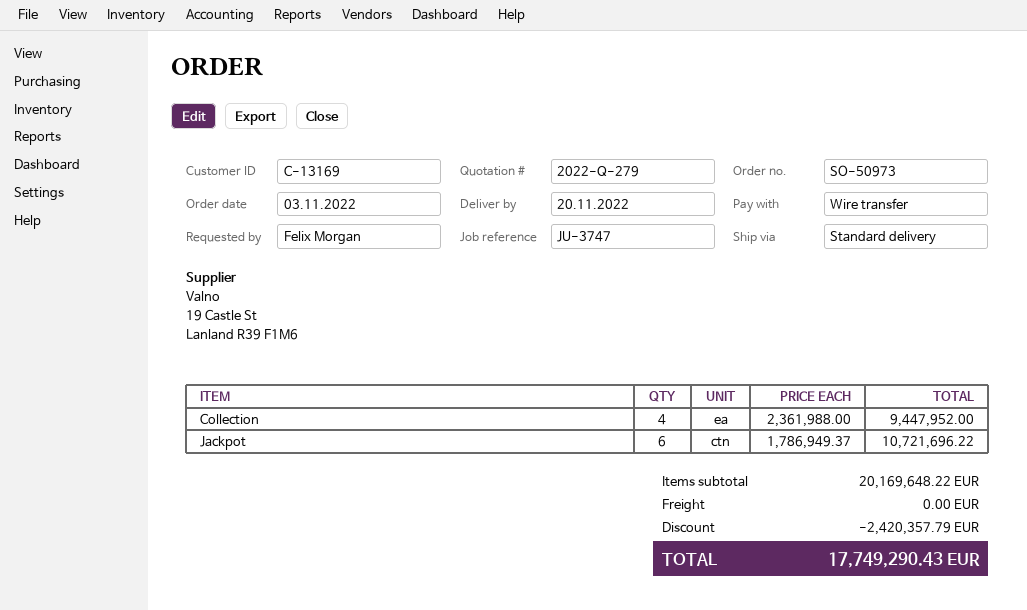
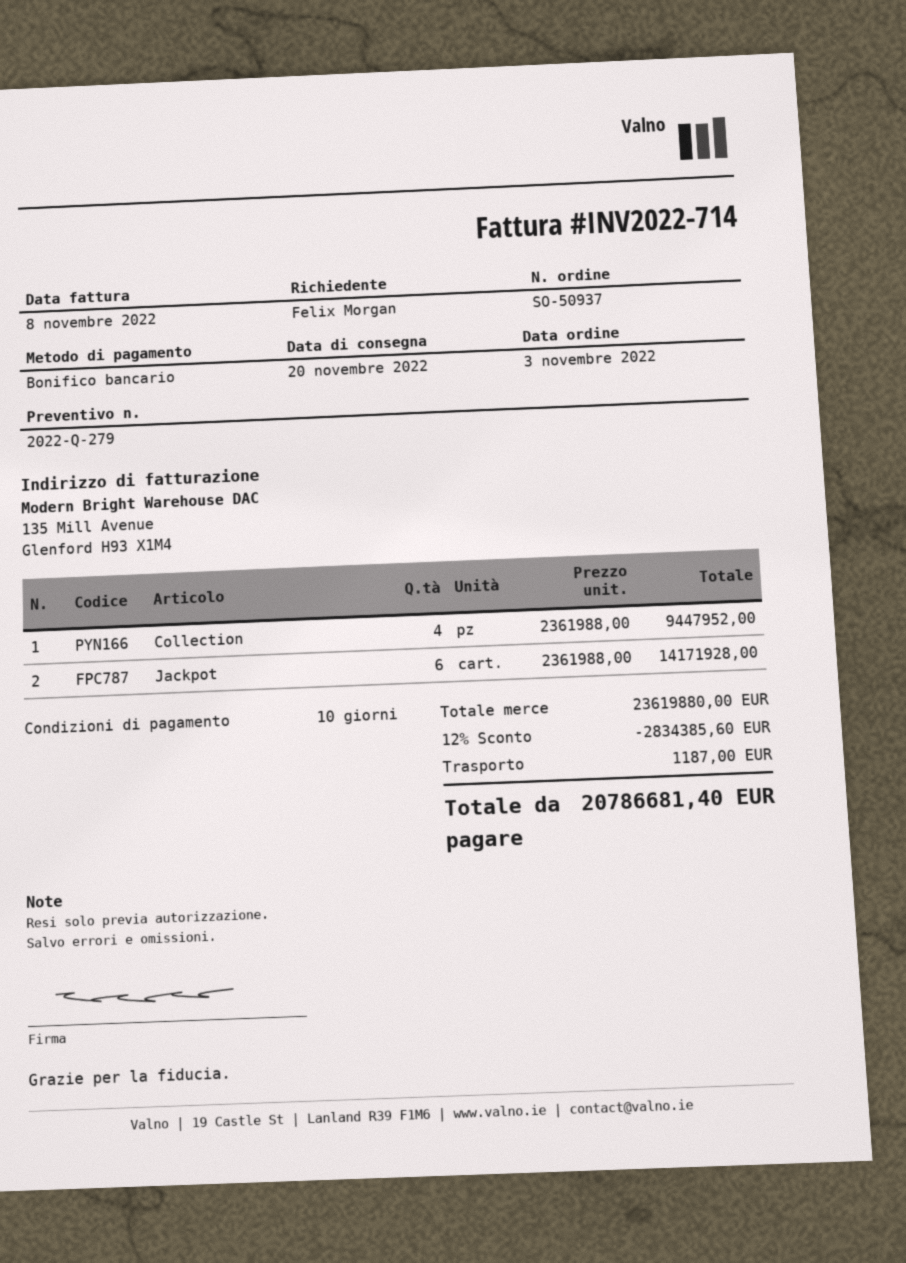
order number: SO-50973 -> SO-50937
Jackpot: 6 x 1786949.37 = 10721696.22 -> 6 x 2361988.00 = 14171928.00
subtotal: 20169648.22 -> 23619880.00
discount: 2420357.79 -> 2834385.60
shipping: 0.00 -> 1187.00
total: 17749290.43 -> 20786681.40

